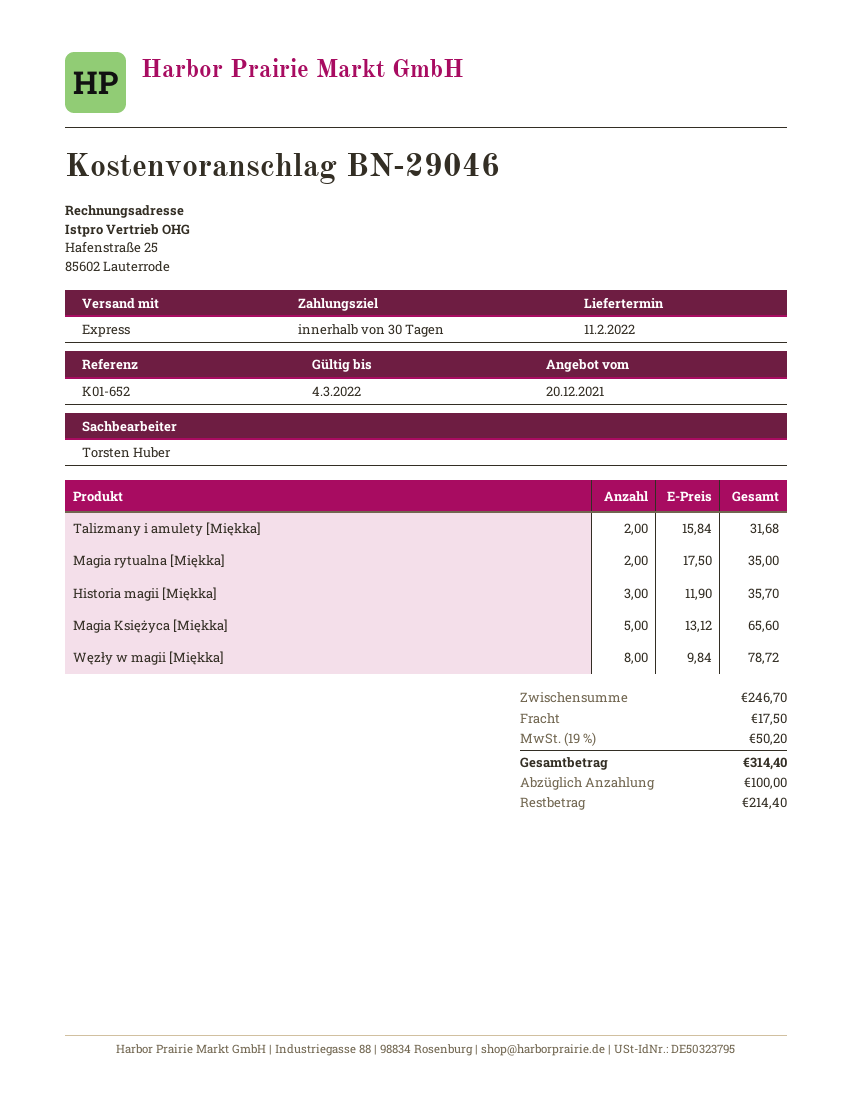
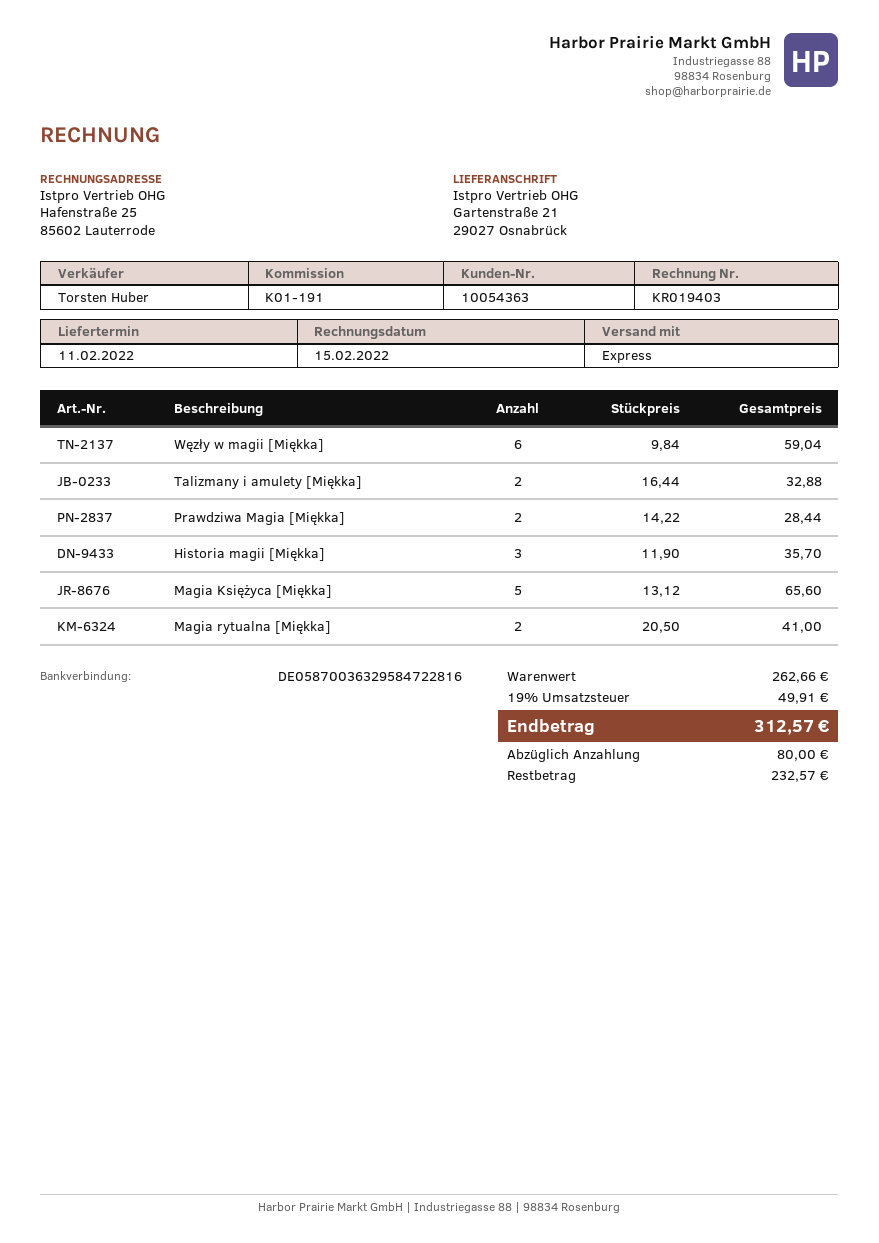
reference: K01-652 -> K01-191
Talizmany i amulety [Miękka]: 2 x 15.84 = 31.68 -> 2 x 16.44 = 32.88
Magia rytualna [Miękka]: 2 x 17.50 = 35.00 -> 2 x 20.50 = 41.00
Węzły w magii [Miękka]: 8 x 9.84 = 78.72 -> 6 x 9.84 = 59.04
Prawdziwa Magia [Miękka]: none -> 2 x 14.22 = 28.44
subtotal: 246.70 -> 262.66
shipping: 17.50 -> none
tax: 19% = 50.20 -> 19% = 49.91
total: 314.40 -> 312.57
deposit: 100.00 -> 80.00
balance: 214.40 -> 232.57

